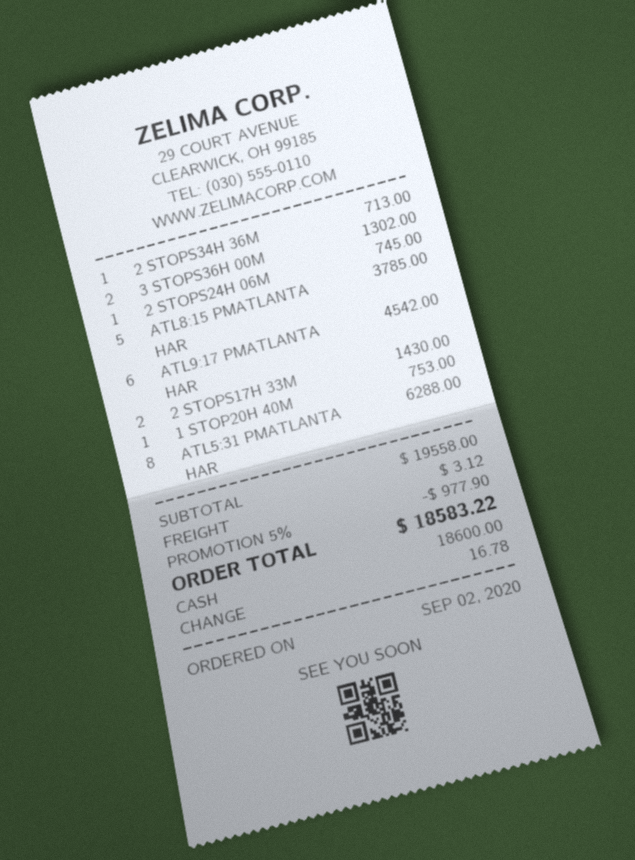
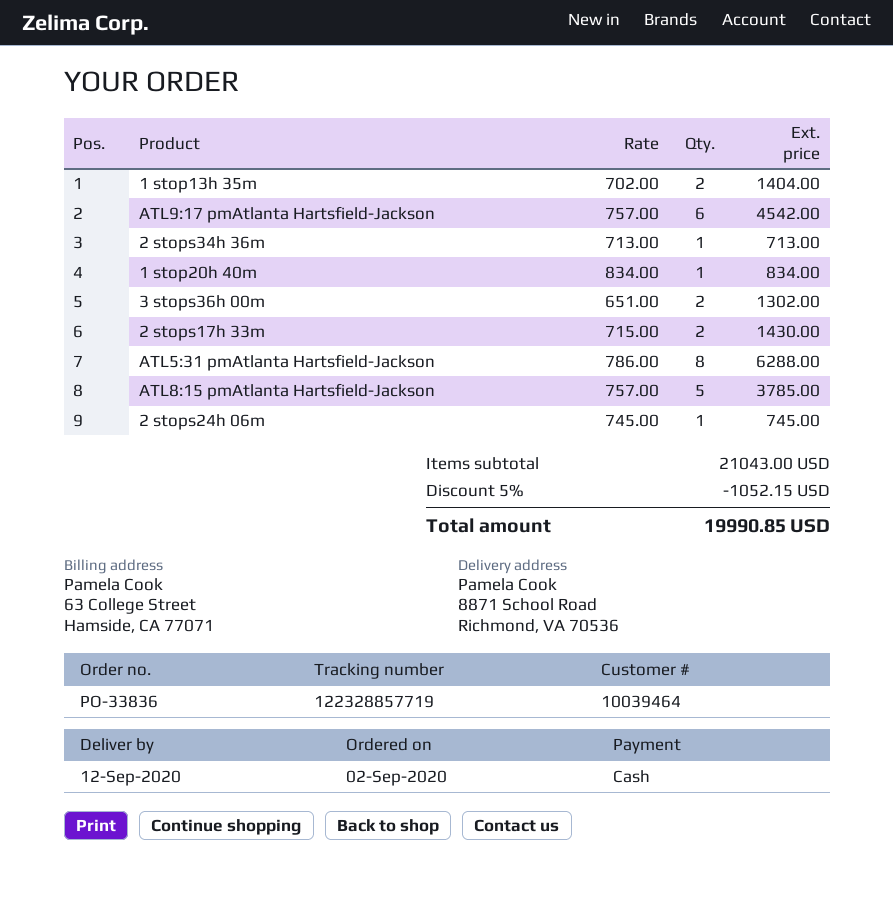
1 STOP20H 40M: 1 for 753.00 -> 1 for 834.00
1 stop13h 35m: none -> 2 for 1404.00
subtotal: 19558.00 -> 21043.00
discount: 5% = 977.90 -> 5% = 1052.15
shipping: 3.12 -> none
total: 18583.22 -> 19990.85

